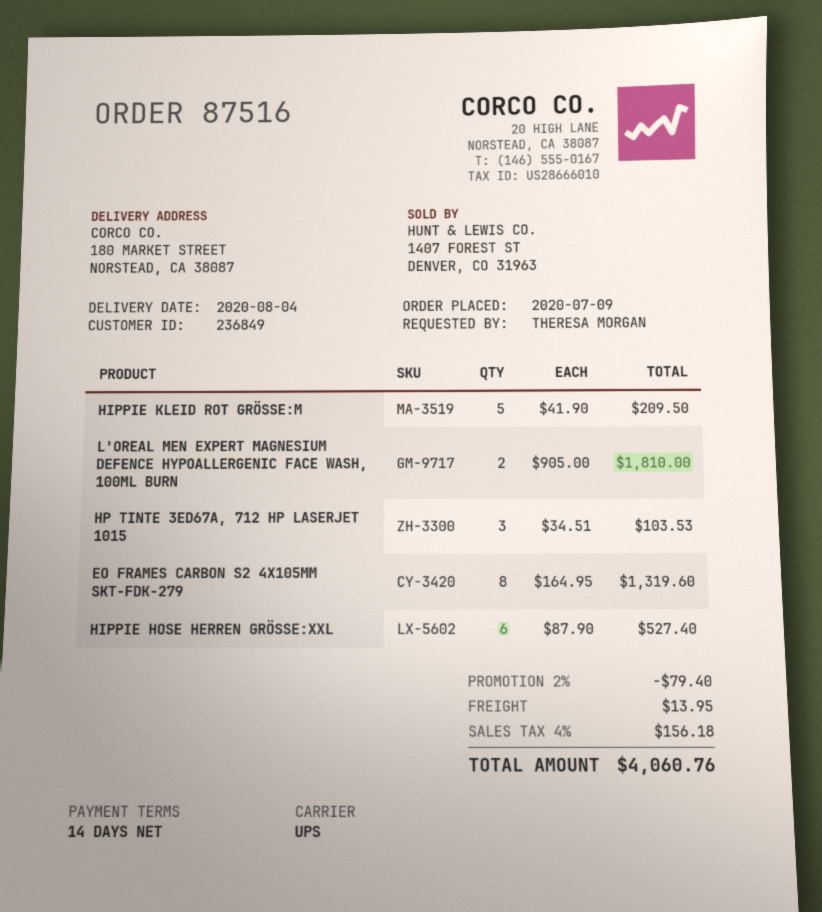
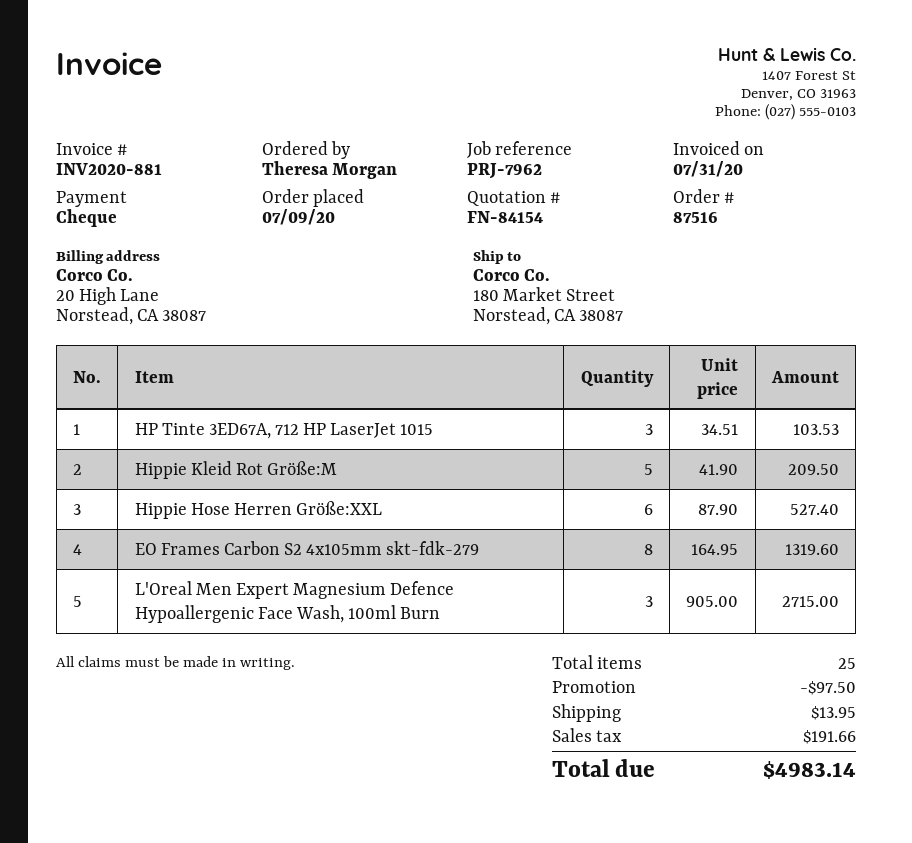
L'OREAL MEN EXPERT MAGNESIUM DEFENCE HYPOALLERGENIC FACE WASH, 100ML BURN: 2 x 905.00 = 1810.00 -> 3 x 905.00 = 2715.00
discount: 79.40 -> 97.50
tax: 156.18 -> 191.66
total: 4060.76 -> 4983.14

